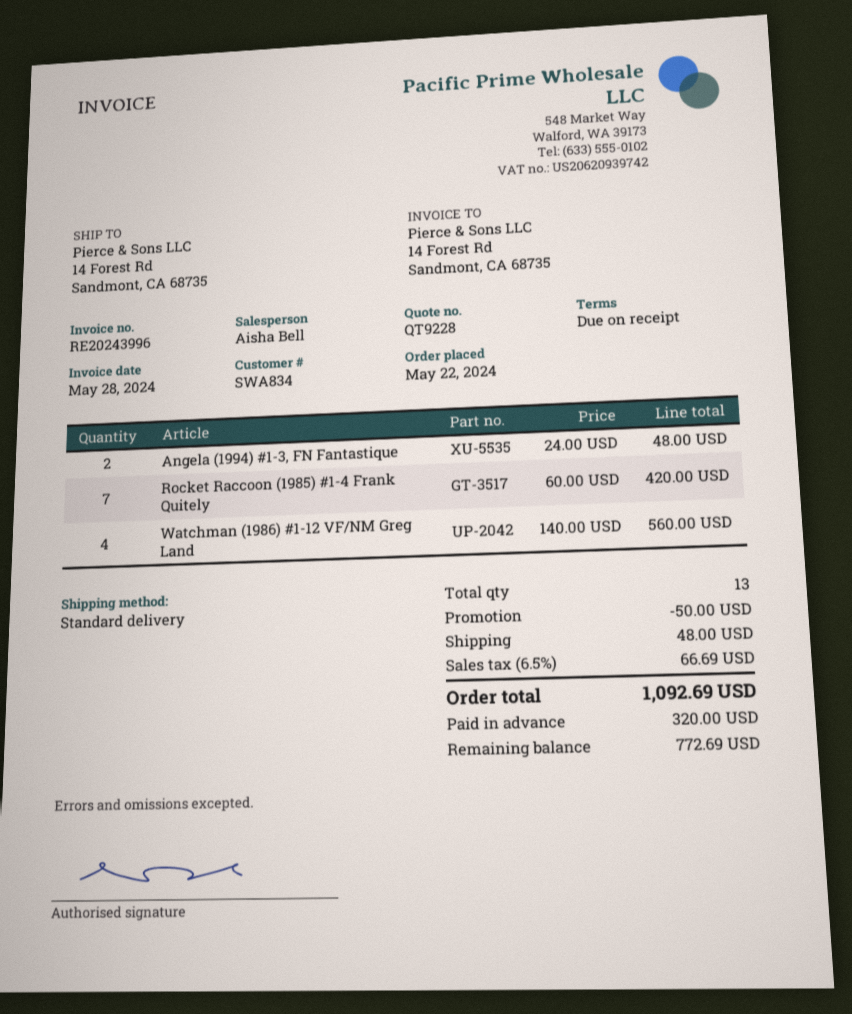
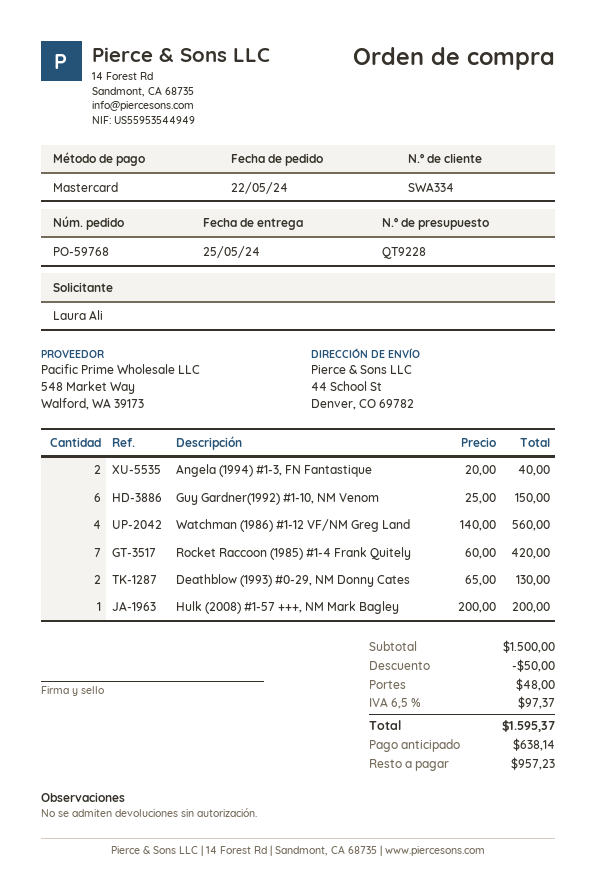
customer number: SWA834 -> SWA334
ship to: 14 Forest Rd, Sandmont, CA 68735 -> 44 School St, Denver, CO 69782
Angela (1994) #1-3, FN Fantastique: 2 x 24.00 = 48.00 -> 2 x 20.00 = 40.00
Guy Gardner(1992) #1-10, NM Venom: none -> 6 x 25.00 = 150.00
Deathblow (1993) #0-29, NM Donny Cates: none -> 2 x 65.00 = 130.00
Hulk (2008) #1-57 +++, NM Mark Bagley: none -> 1 x 200.00 = 200.00
tax: 6.5% = 66.69 -> 6.5% = 97.37
total: 1092.69 -> 1595.37
deposit: 320.00 -> 638.14
balance: 772.69 -> 957.23

